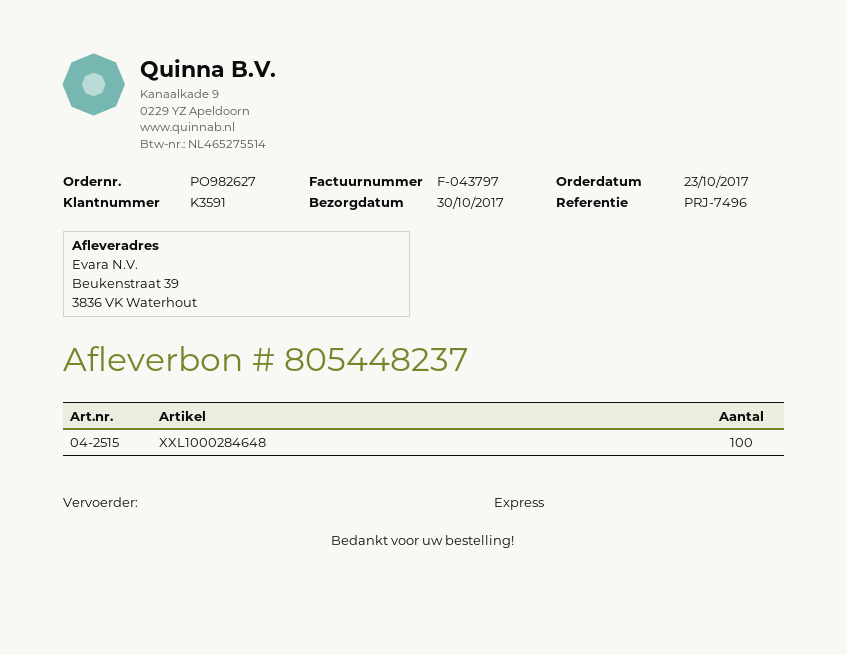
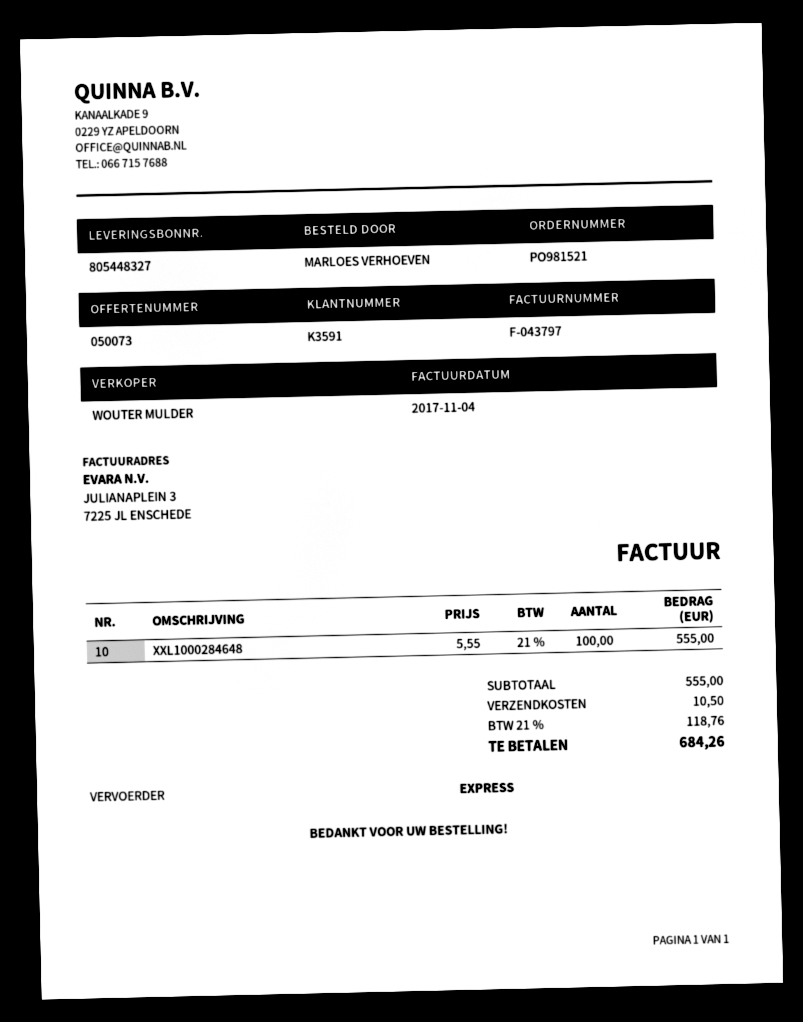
order number: PO982627 -> PO981521
delivery note number: 805448237 -> 805448327

